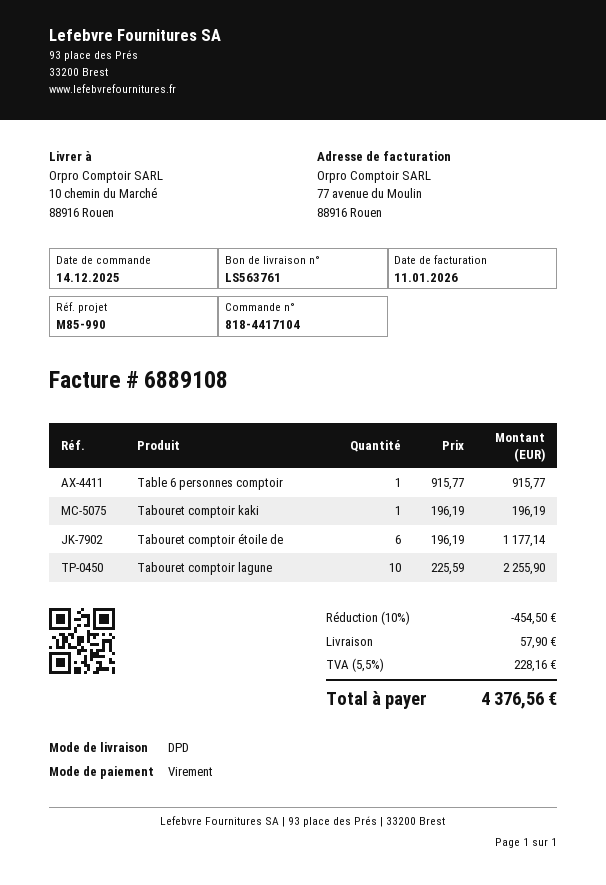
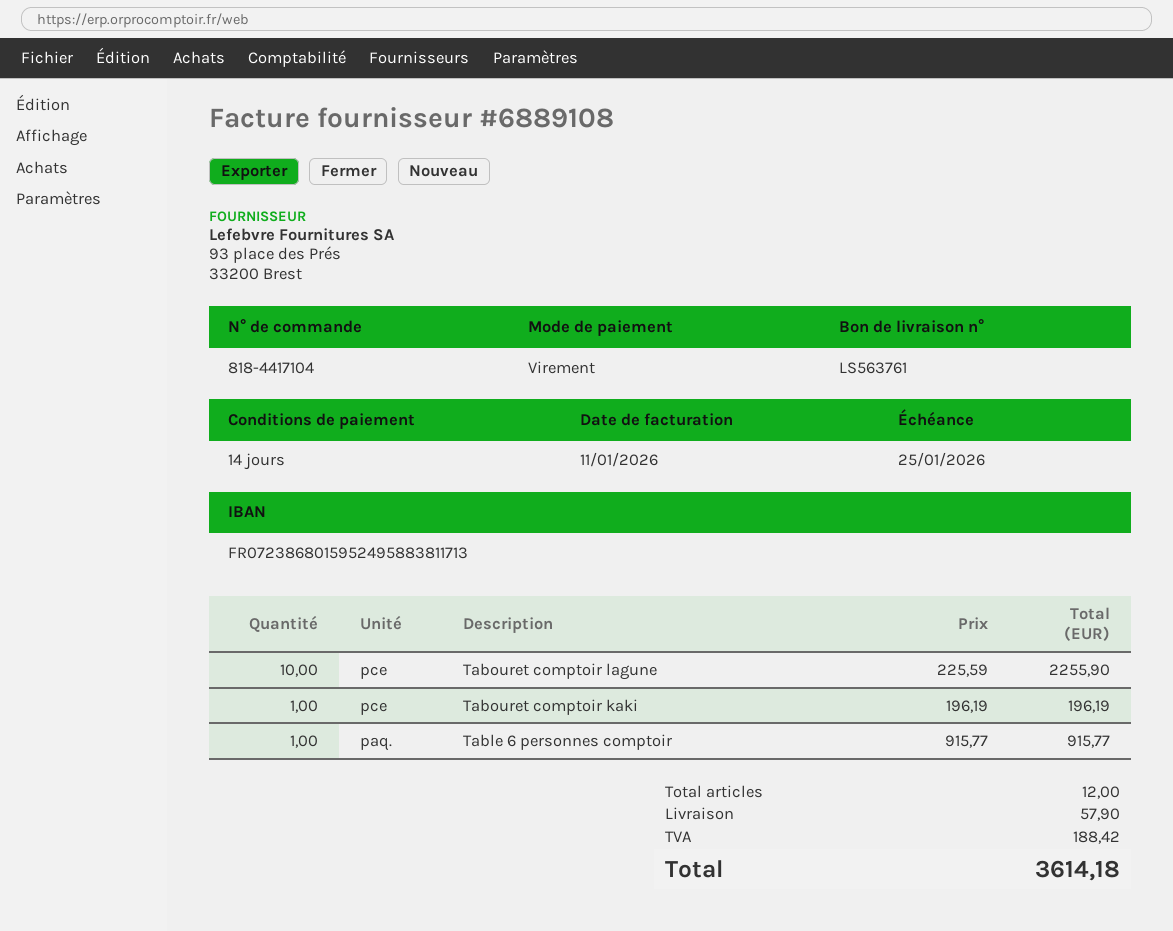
Tabouret comptoir étoile de: 6 x 196.19 = 1177.14 -> none
discount: 10% = 454.50 -> none
tax: 228.16 -> 188.42
total: 4376.56 -> 3614.18

